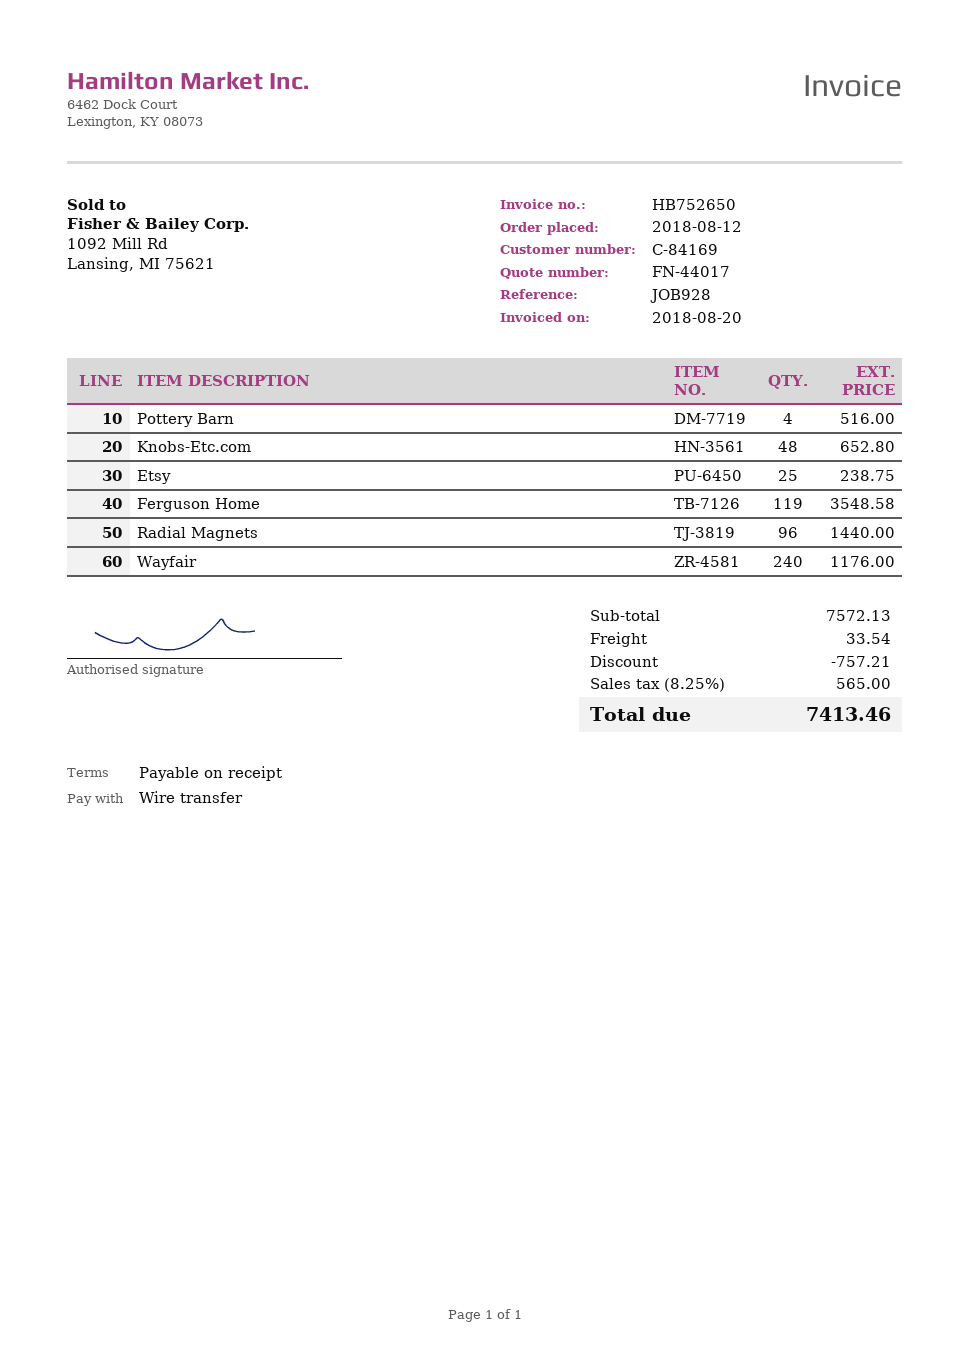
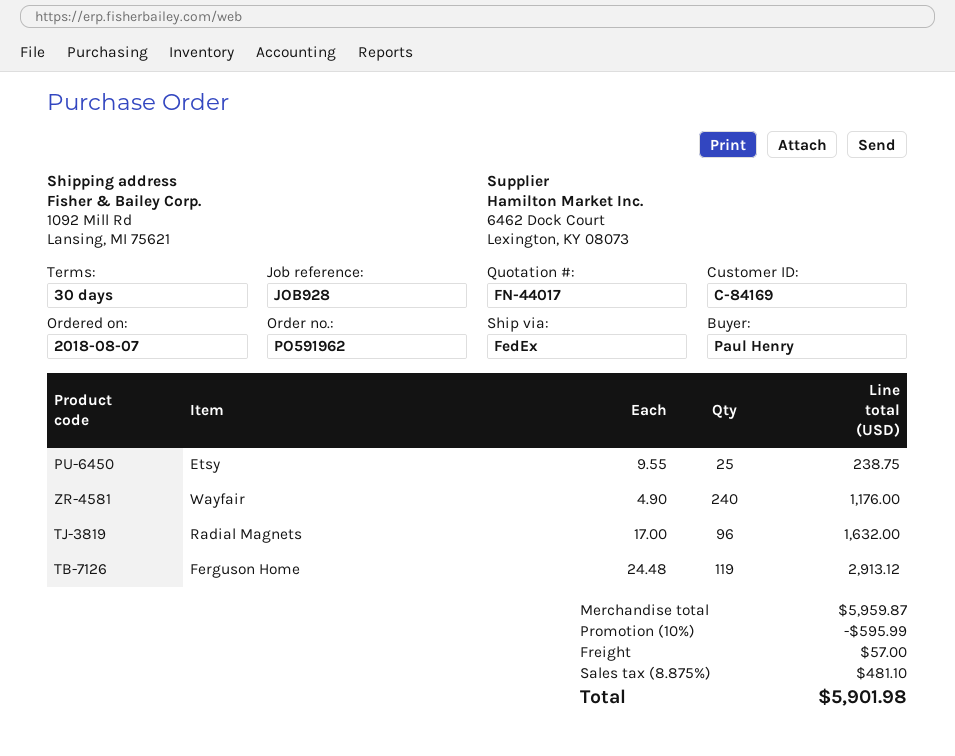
order date: 2018-08-12 -> 2018-08-07
payment terms: on receipt -> 30 days
Pottery Barn: 4 for 516.00 -> none
Knobs-Etc.com: 48 for 652.80 -> none
Ferguson Home: 119 for 3548.58 -> 119 for 2913.12
Radial Magnets: 96 for 1440.00 -> 96 for 1632.00
subtotal: 7572.13 -> 5959.87
discount: 757.21 -> 595.99
shipping: 33.54 -> 57.00
tax: 8.25% = 565.00 -> 8.875% = 481.10
total: 7413.46 -> 5901.98

